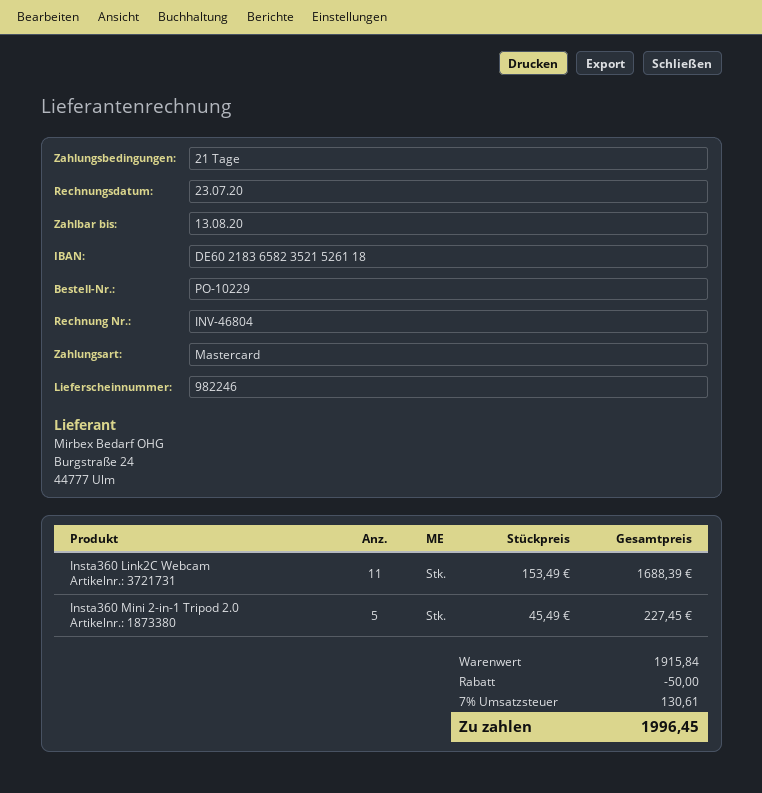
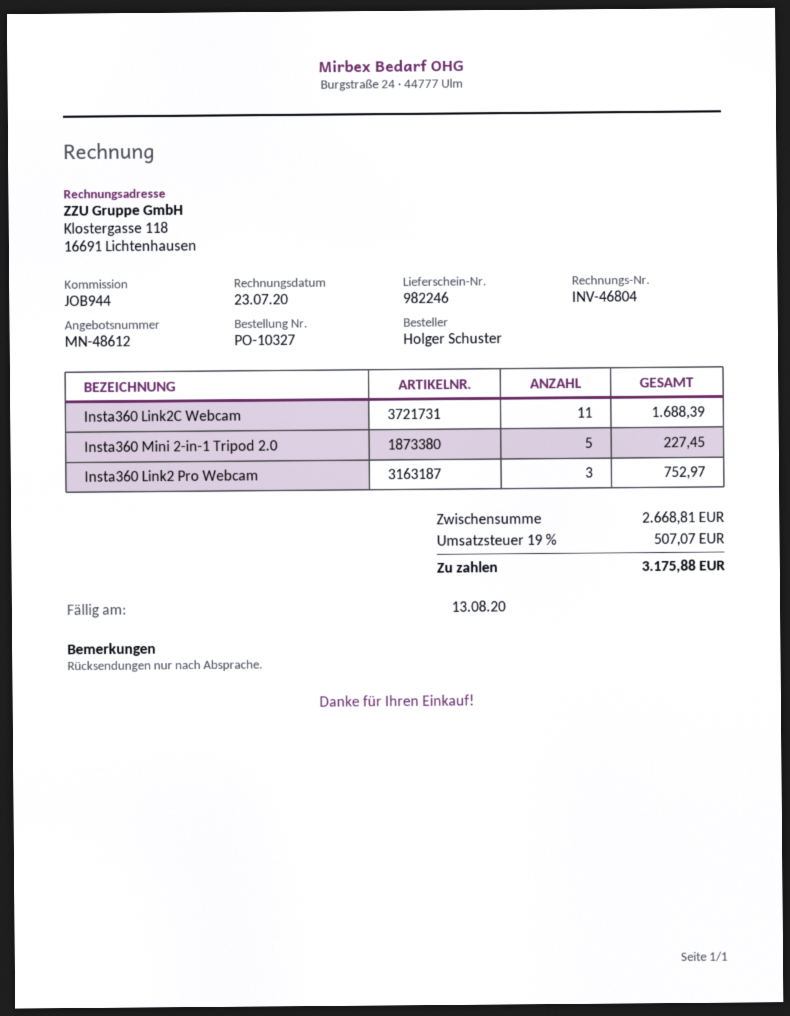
order number: PO-10229 -> PO-10327
Insta360 Link2 Pro Webcam: none -> 3 for 752.97
subtotal: 1915.84 -> 2668.81
discount: 50.00 -> none
tax: 7% = 130.61 -> 19% = 507.07
total: 1996.45 -> 3175.88

